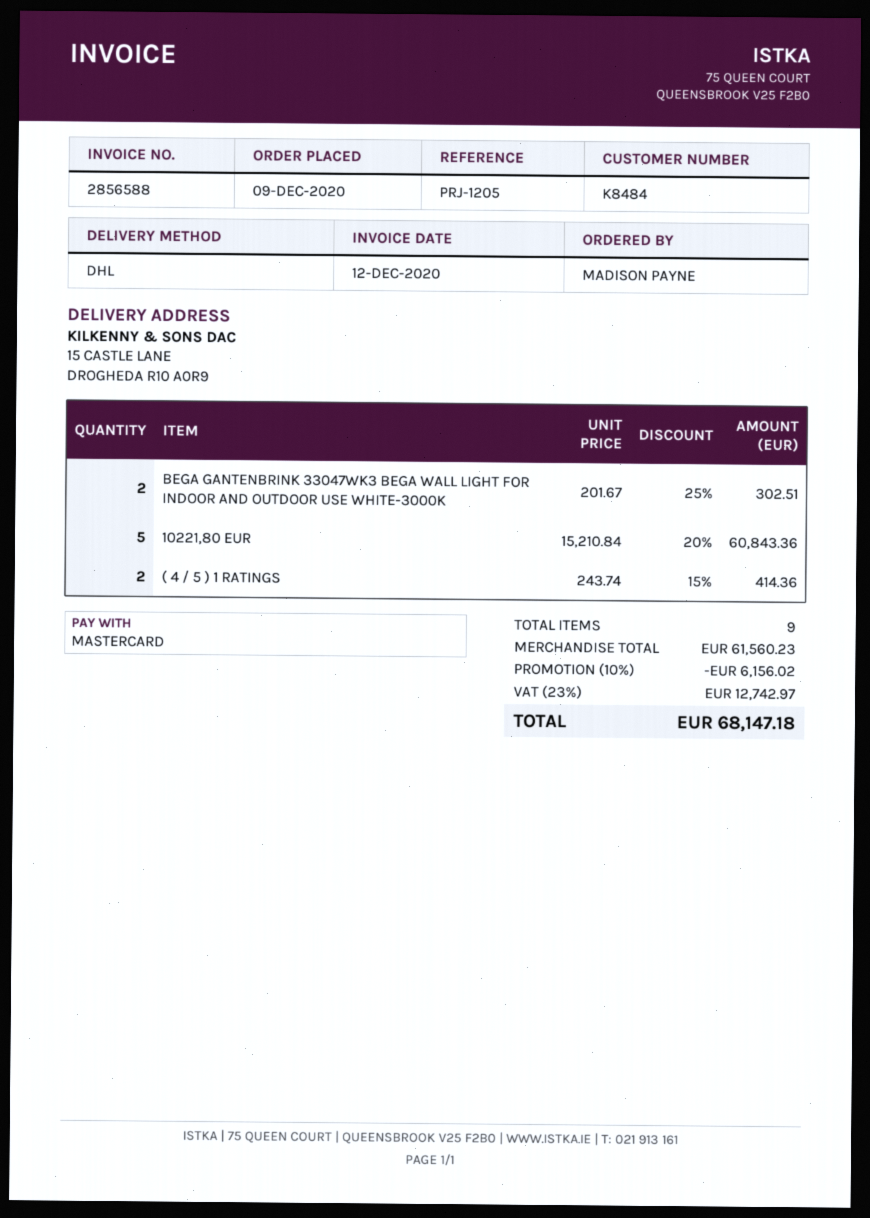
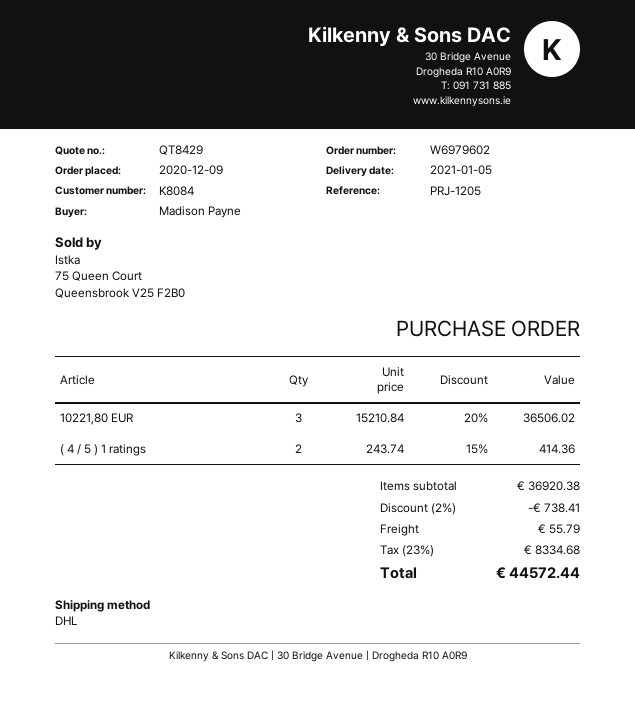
customer number: K8484 -> K8084
BEGA GANTENBRINK 33047WK3 BEGA WALL LIGHT FOR INDOOR AND OUTDOOR USE WHITE-3000K: 2 x 201.67 - 25% = 302.51 -> none
10221,80 EUR: 5 x 15210.84 - 20% = 60843.36 -> 3 x 15210.84 - 20% = 36506.02
subtotal: 61560.23 -> 36920.38
discount: 10% = 6156.02 -> 2% = 738.41
shipping: none -> 55.79
tax: 23% = 12742.97 -> 23% = 8334.68
total: 68147.18 -> 44572.44

